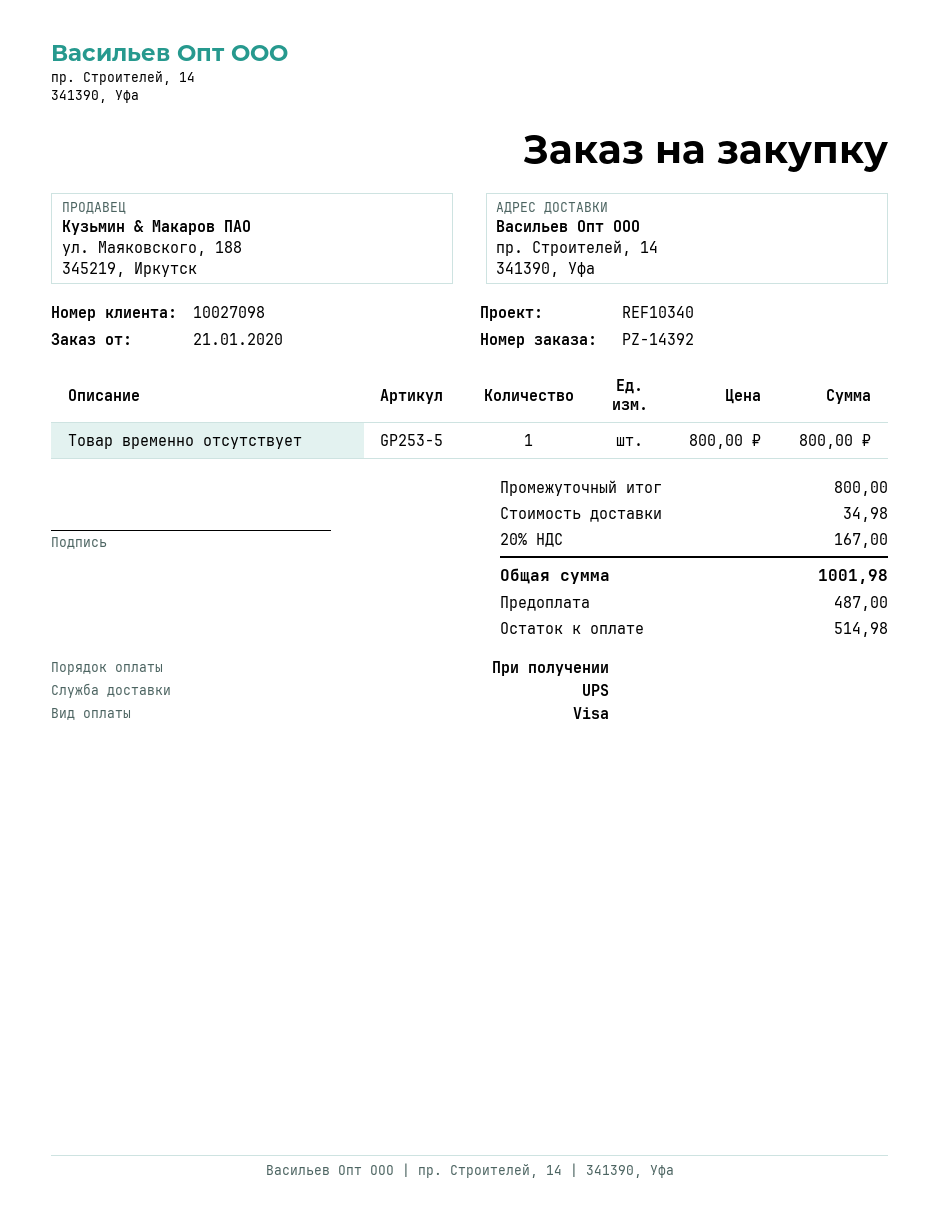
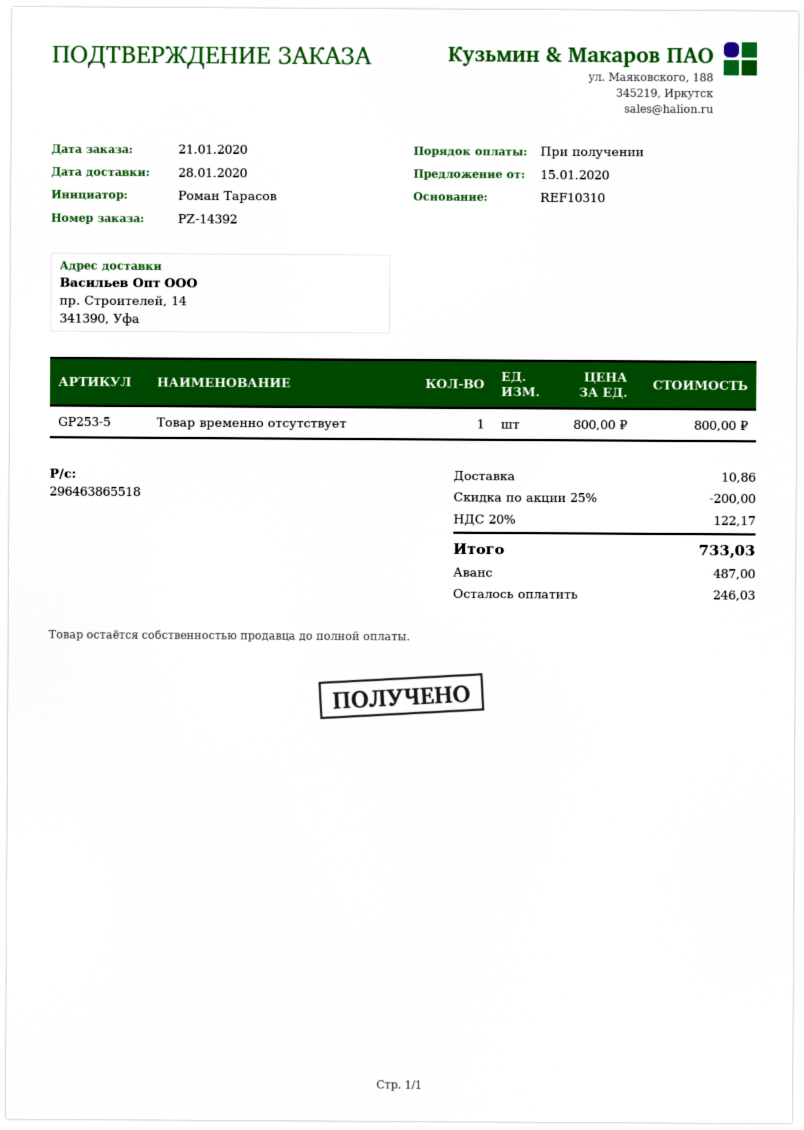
reference: REF10340 -> REF10310
discount: none -> 25% = 200.00
shipping: 34.98 -> 10.86
tax: 20% = 167.00 -> 20% = 122.17
total: 1001.98 -> 733.03
balance: 514.98 -> 246.03

